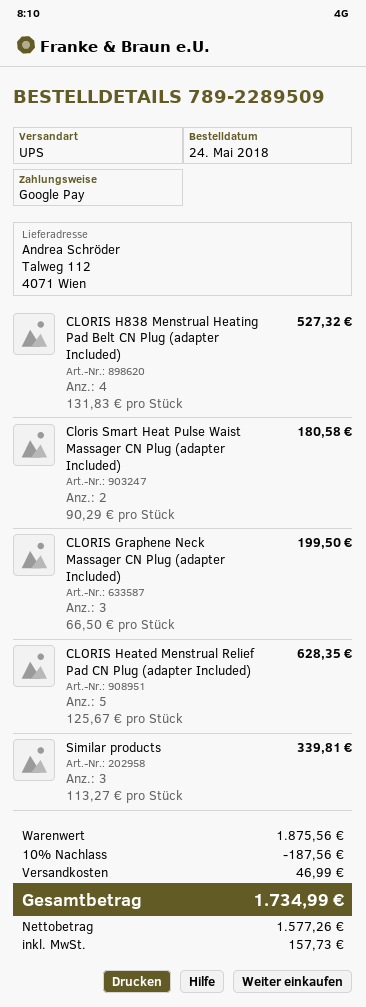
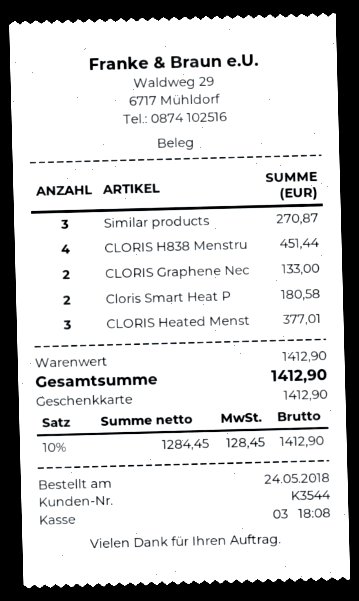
payment method: Google Pay -> gift card
CLORIS H838 Menstrual Heating Pad Belt CN Plug (adapter Included): 4 for 527.32 -> 4 for 451.44
CLORIS Graphene Neck Massager CN Plug (adapter Included): 3 for 199.50 -> 2 for 133.00
CLORIS Heated Menstrual Relief Pad CN Plug (adapter Included): 5 for 628.35 -> 3 for 377.01
Similar products: 3 for 339.81 -> 3 for 270.87
subtotal: 1875.56 -> 1412.90
discount: 10% = 187.56 -> none
shipping: 46.99 -> none
net: 1577.26 -> 1284.45
tax: 157.73 -> 128.45
total: 1734.99 -> 1412.90

